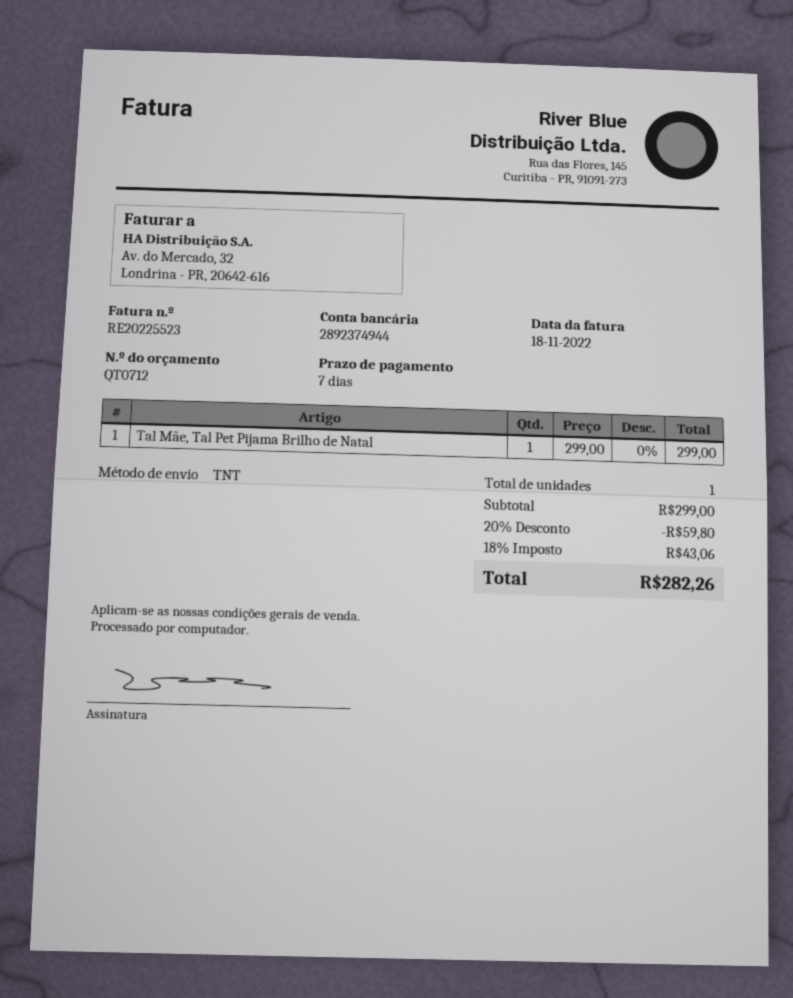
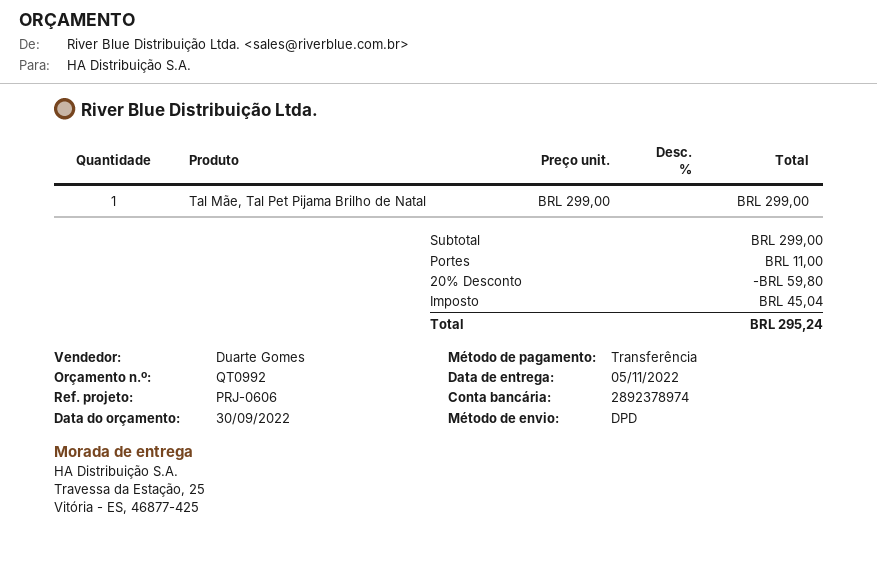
quote number: QT0712 -> QT0992
bank account: 2892374944 -> 2892378974
shipping method: TNT -> DPD
shipping: none -> 11.00
tax: 43.06 -> 45.04
total: 282.26 -> 295.24

